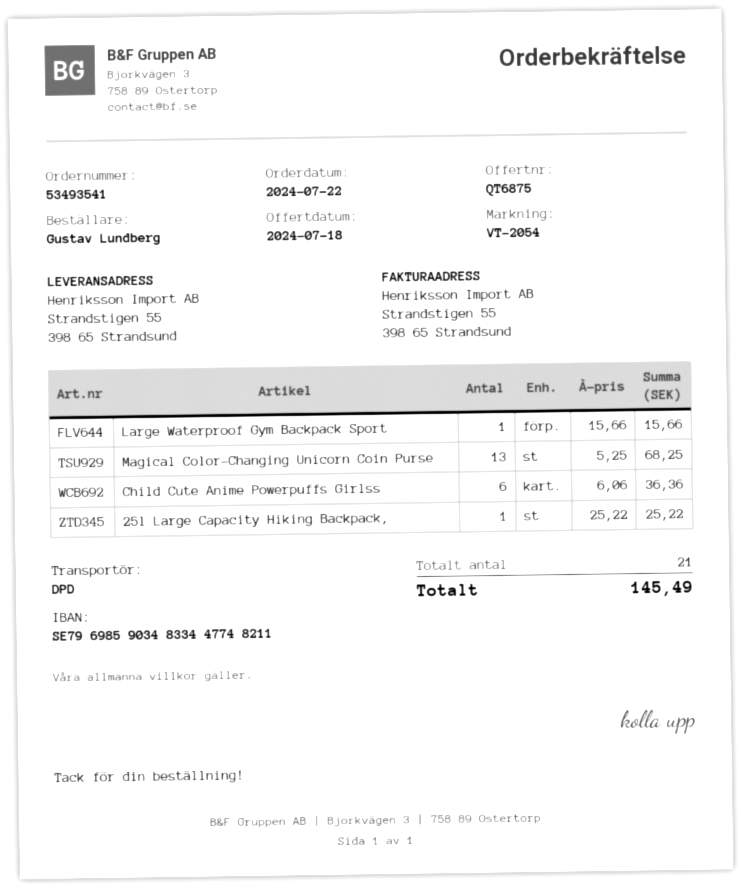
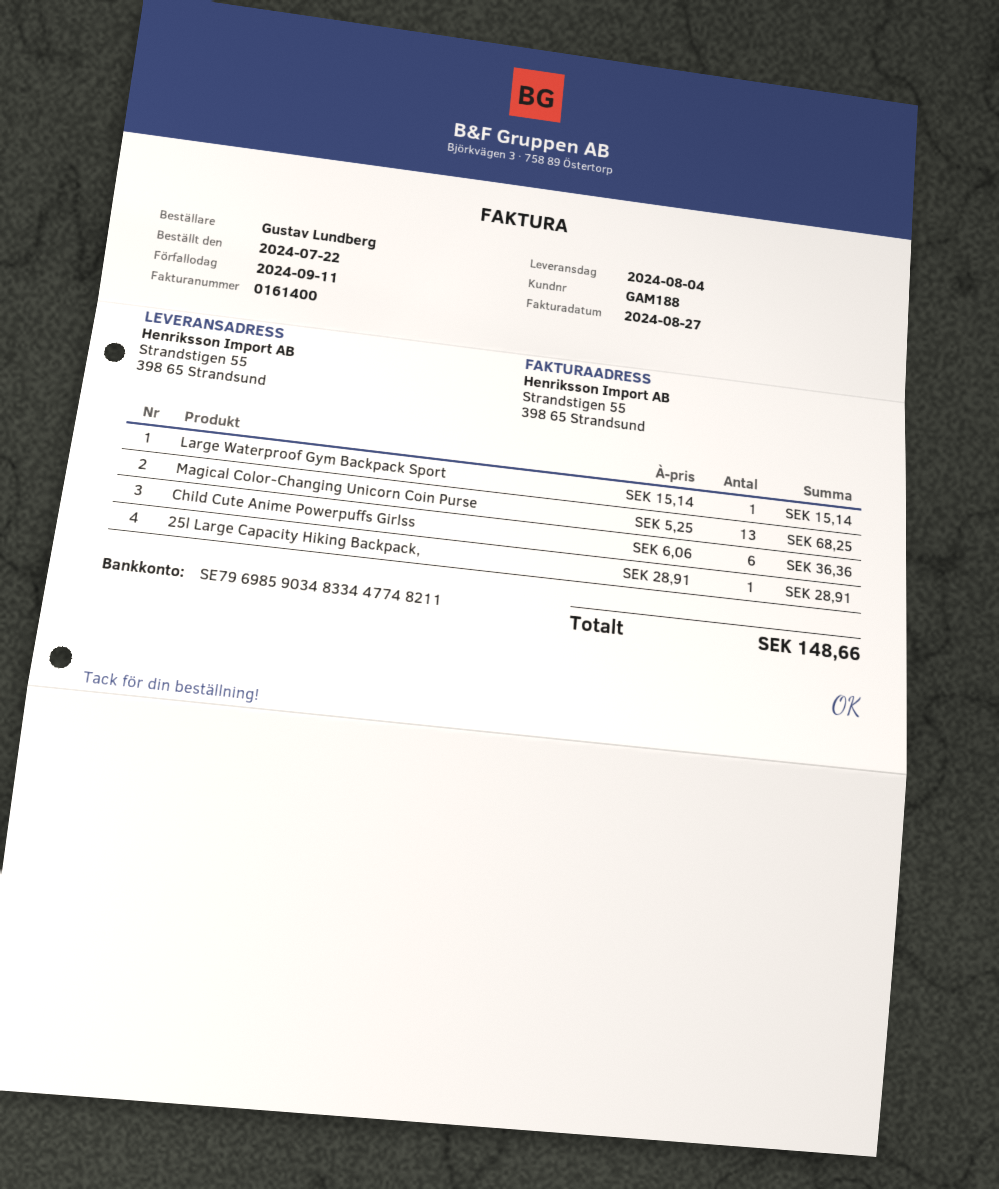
Large Waterproof Gym Backpack Sport: 1 x 15.66 = 15.66 -> 1 x 15.14 = 15.14
25l Large Capacity Hiking Backpack,: 1 x 25.22 = 25.22 -> 1 x 28.91 = 28.91
total: 145.49 -> 148.66

